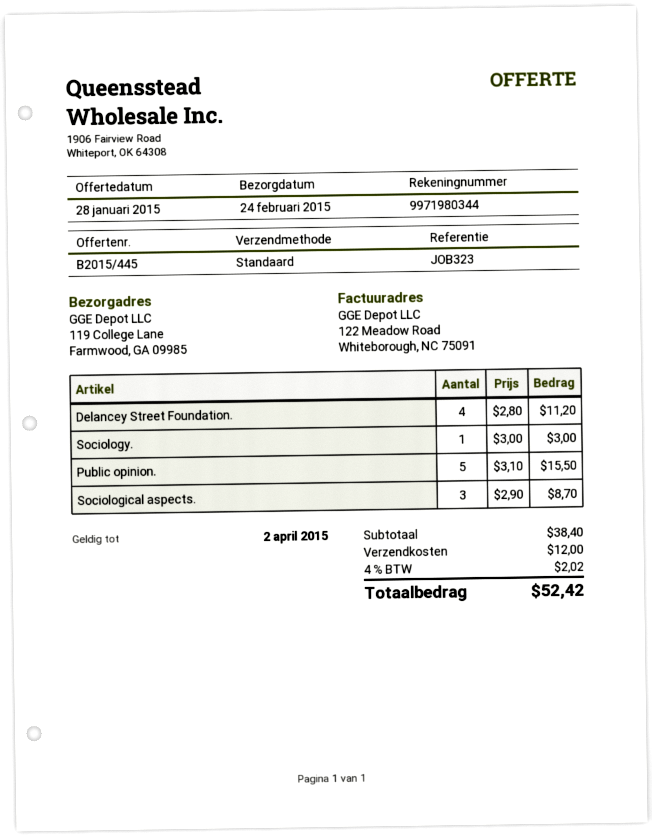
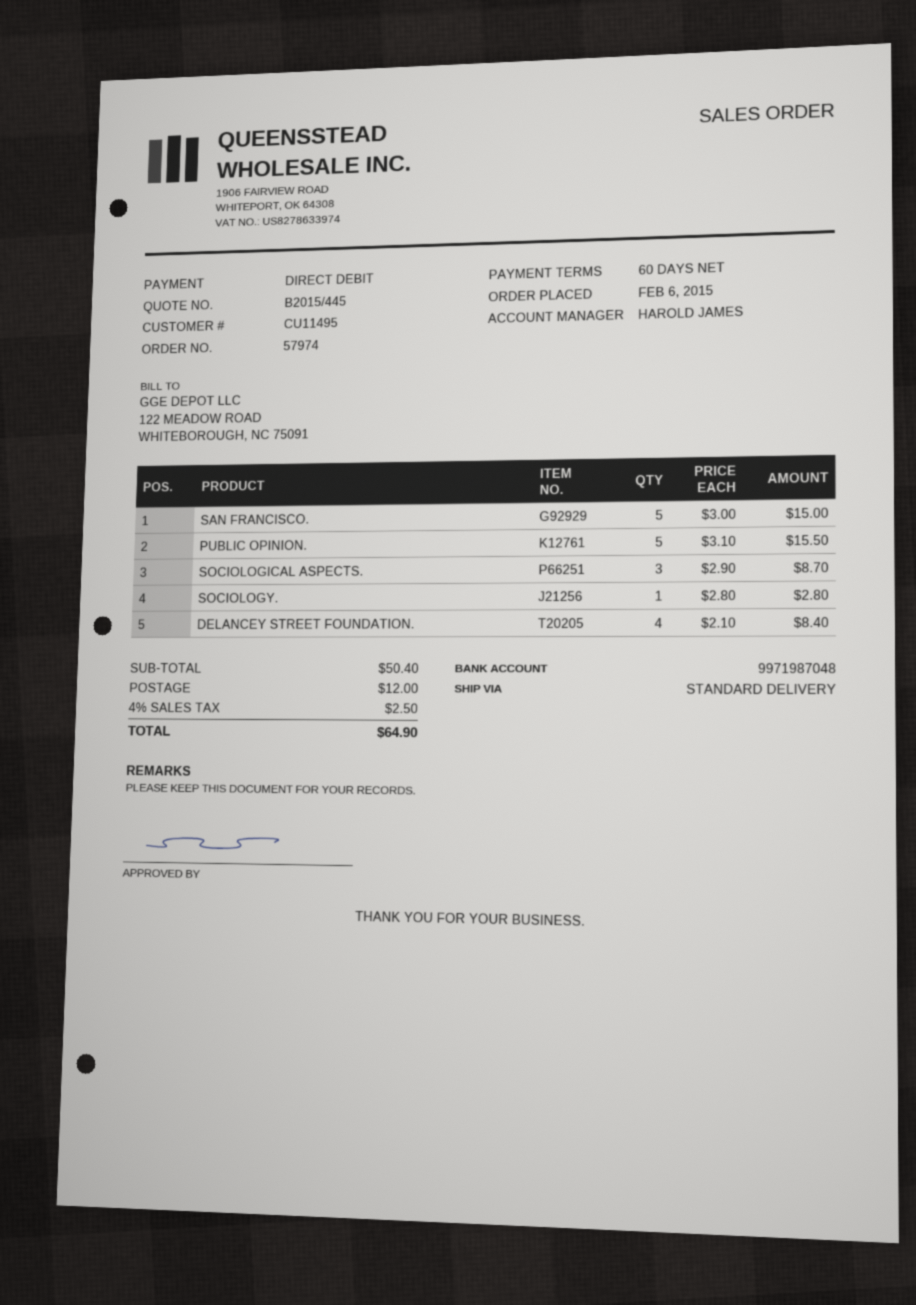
bank account: 9971980344 -> 9971987048
Delancey Street Foundation.: 4 x 2.80 = 11.20 -> 4 x 2.10 = 8.40
Sociology.: 1 x 3.00 = 3.00 -> 1 x 2.80 = 2.80
SAN FRANCISCO.: none -> 5 x 3.00 = 15.00
subtotal: 38.40 -> 50.40
tax: 4% = 2.02 -> 4% = 2.50
total: 52.42 -> 64.90

